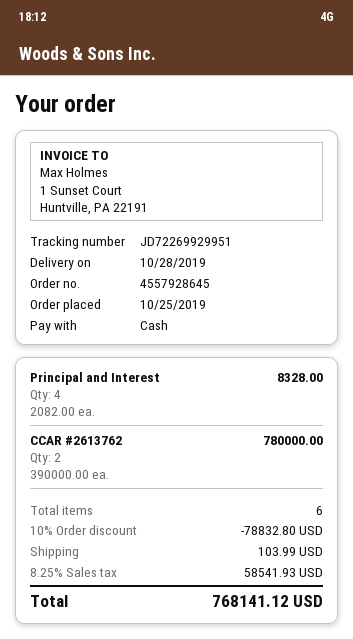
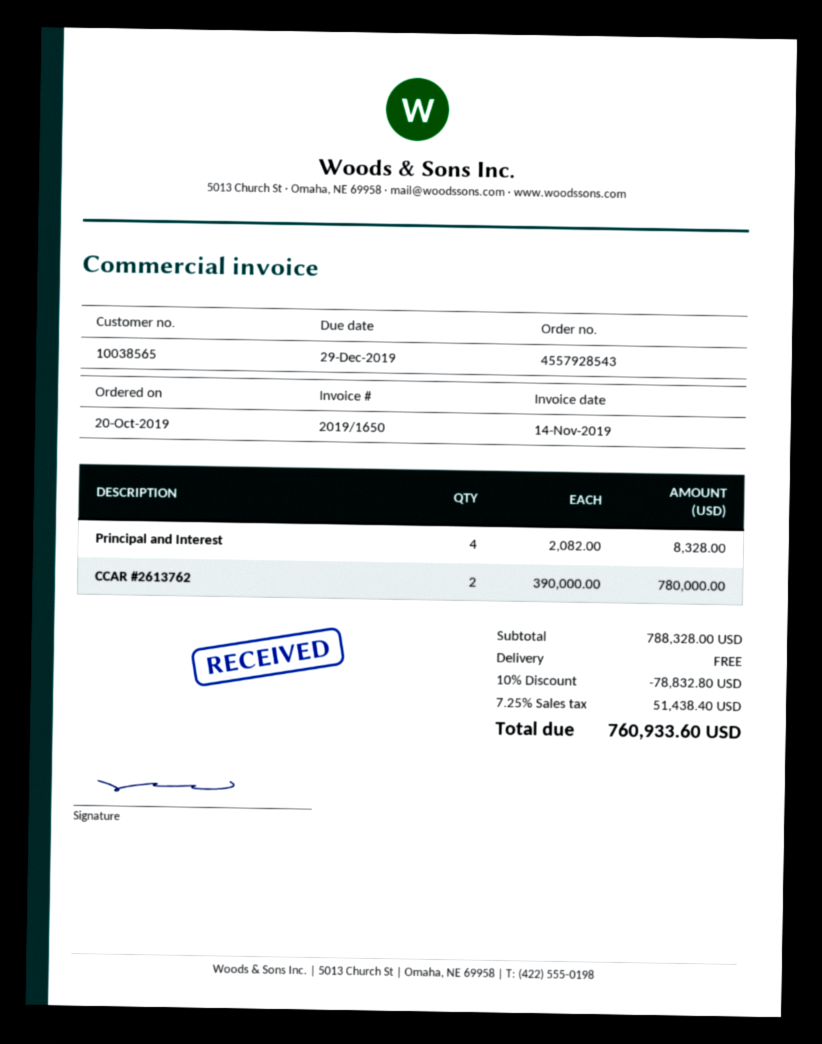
order number: 4557928645 -> 4557928543
order date: 2019-10-25 -> 2019-10-20
shipping: 103.99 -> 0.00
tax: 8.25% = 58541.93 -> 7.25% = 51438.40
total: 768141.12 -> 760933.60

